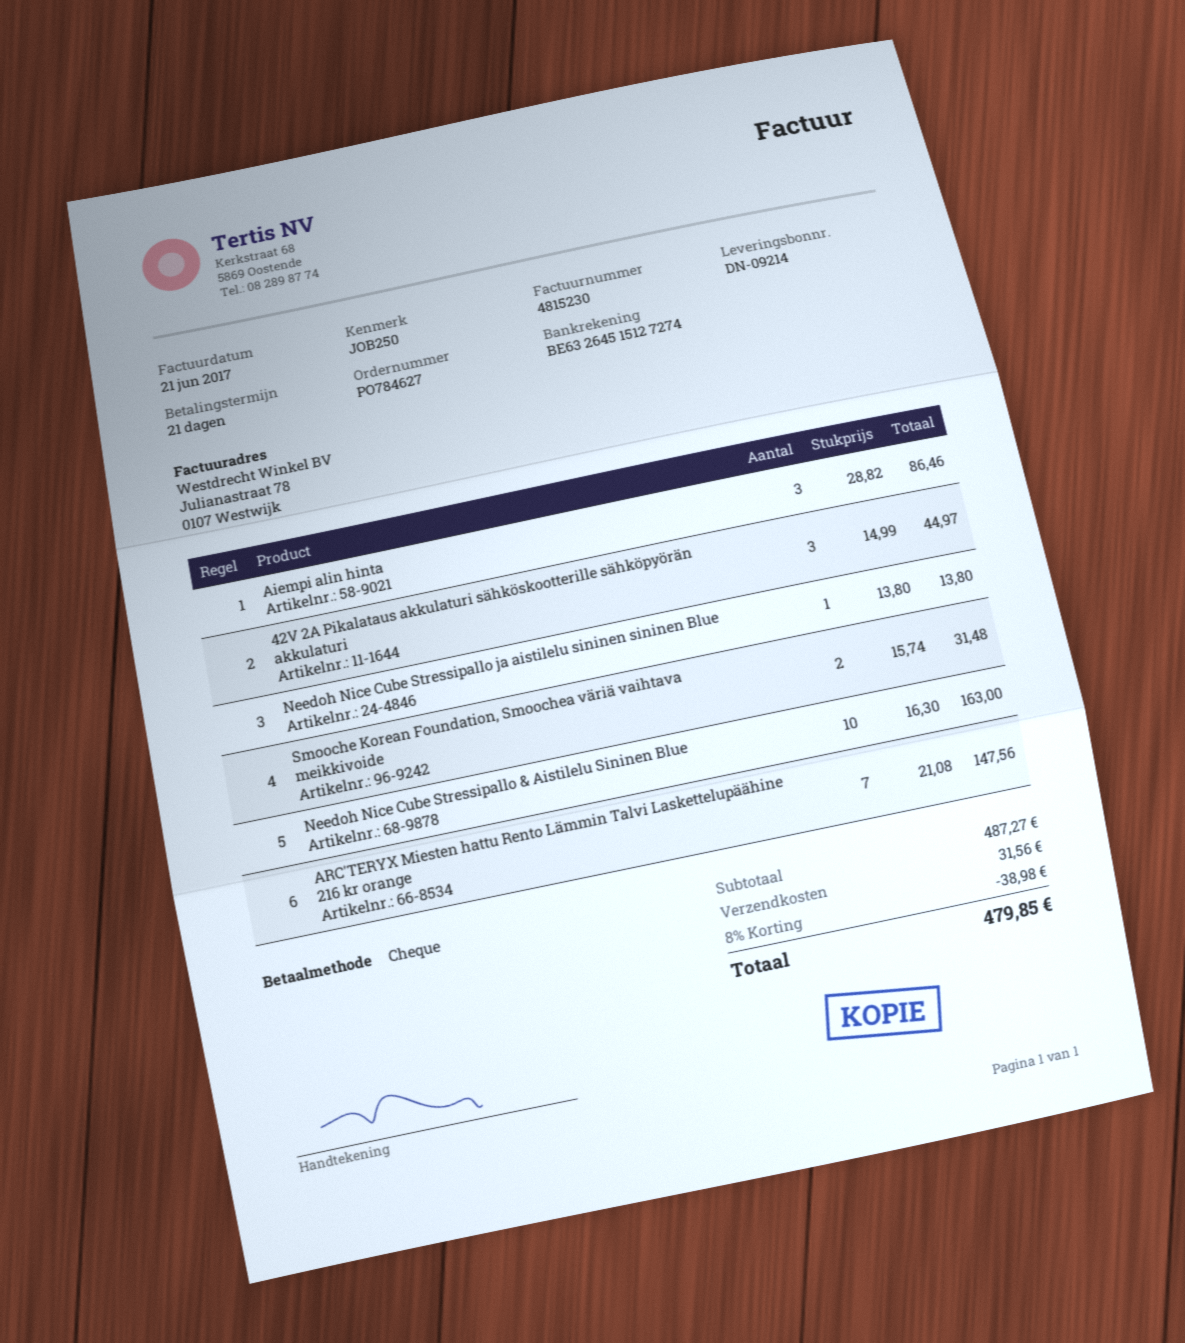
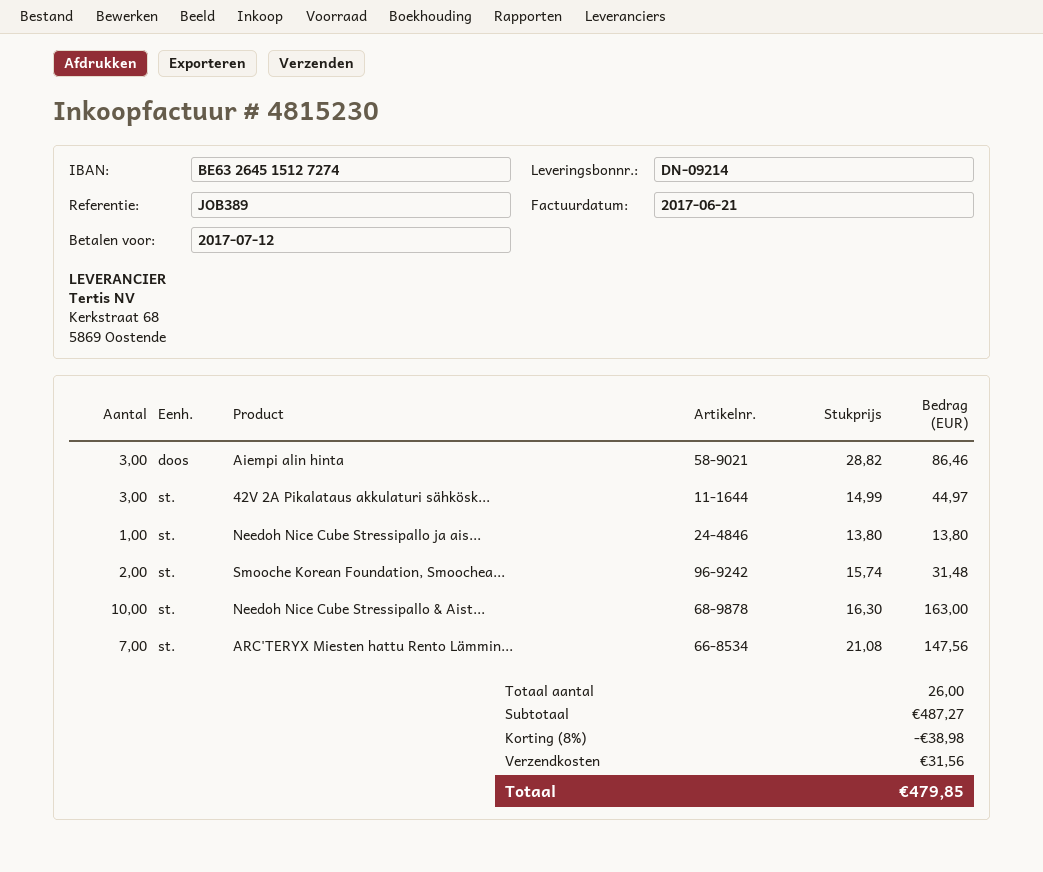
reference: JOB250 -> JOB389

